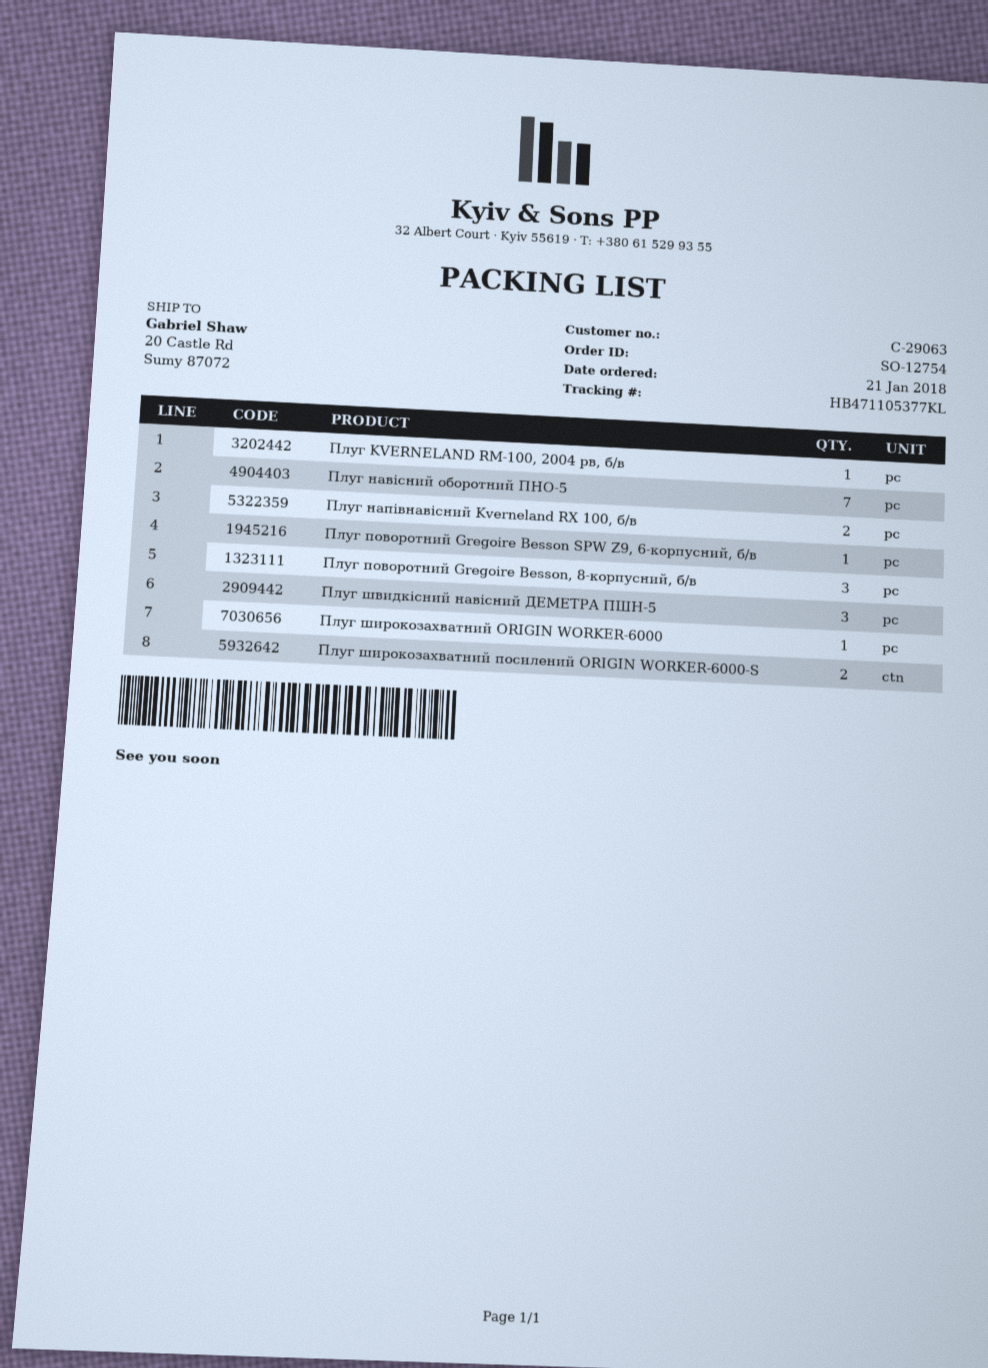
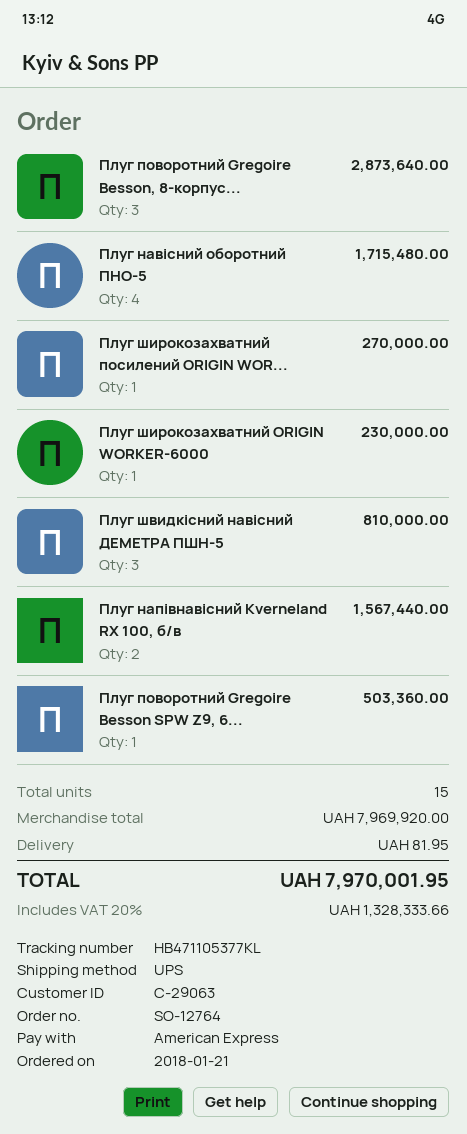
order number: SO-12754 -> SO-12764
Плуг KVERNELAND RM-100, 2004 рв, б/в: 1 -> none
Плуг навісний оборотний ПНО-5: 7 -> 4
Плуг широкозахватний посилений ORIGIN WORKER-6000-S: 2 -> 1

